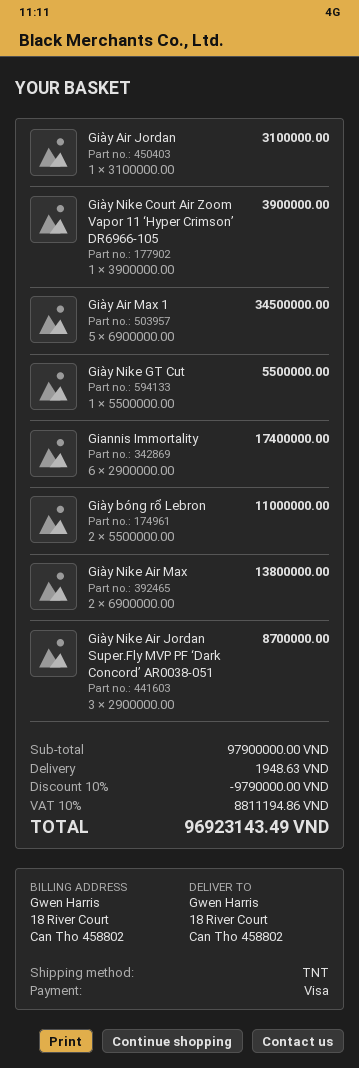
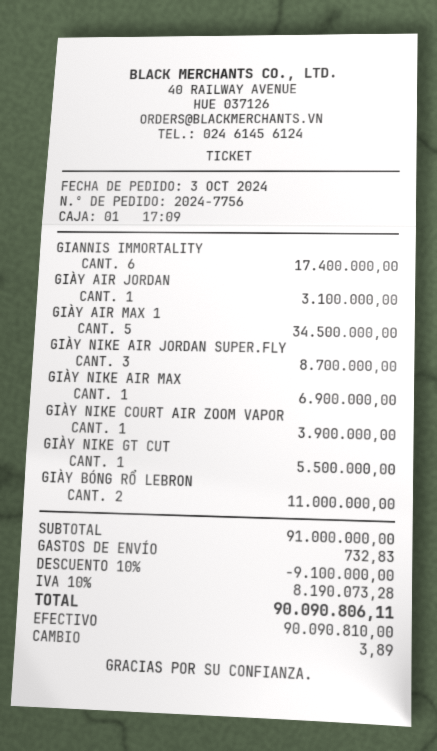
payment method: Visa -> cash
Giày Nike Air Max: 2 for 13800000.00 -> 1 for 6900000.00
subtotal: 97900000.00 -> 91000000.00
discount: 10% = 9790000.00 -> 10% = 9100000.00
shipping: 1948.63 -> 732.83
tax: 10% = 8811194.86 -> 10% = 8190073.28
total: 96923143.49 -> 90090806.11

